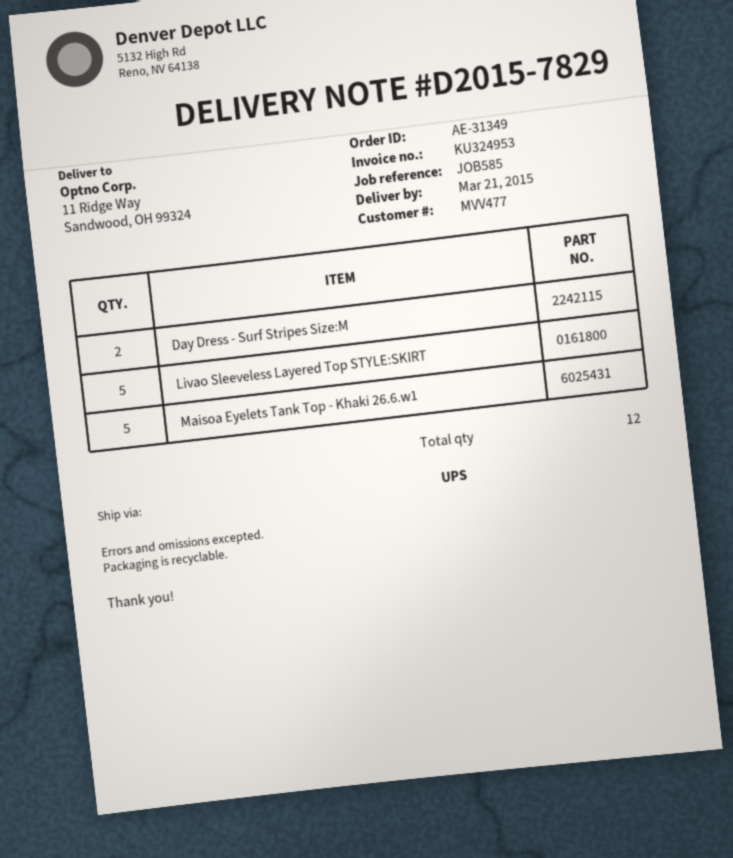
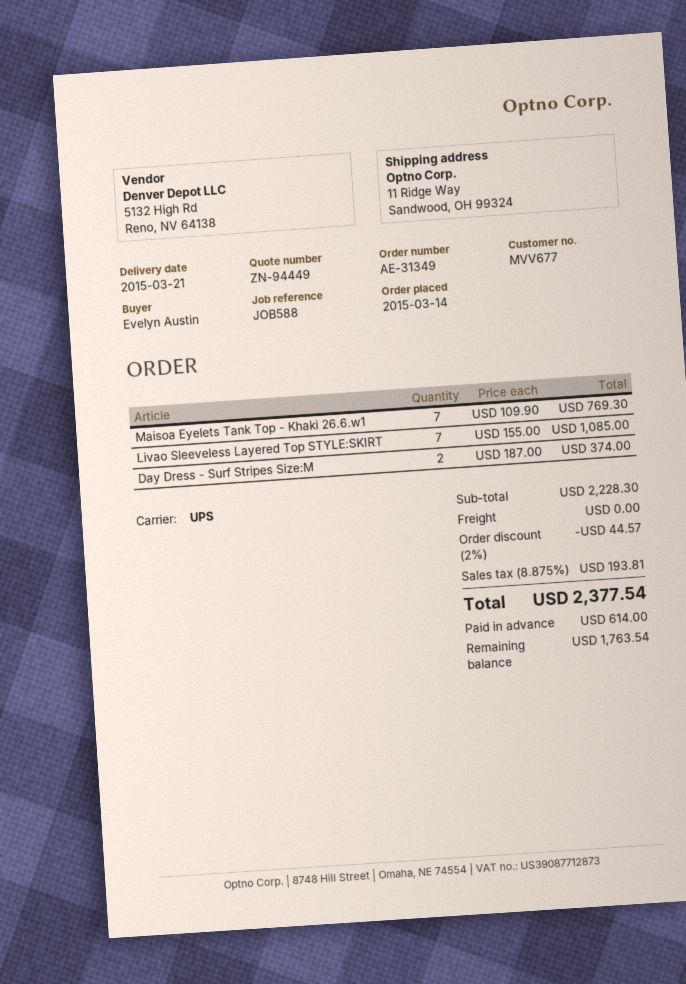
customer number: MVV477 -> MVV677
reference: JOB585 -> JOB588
Livao Sleeveless Layered Top STYLE:SKIRT: 5 -> 7
Maisoa Eyelets Tank Top - Khaki 26.6.w1: 5 -> 7

